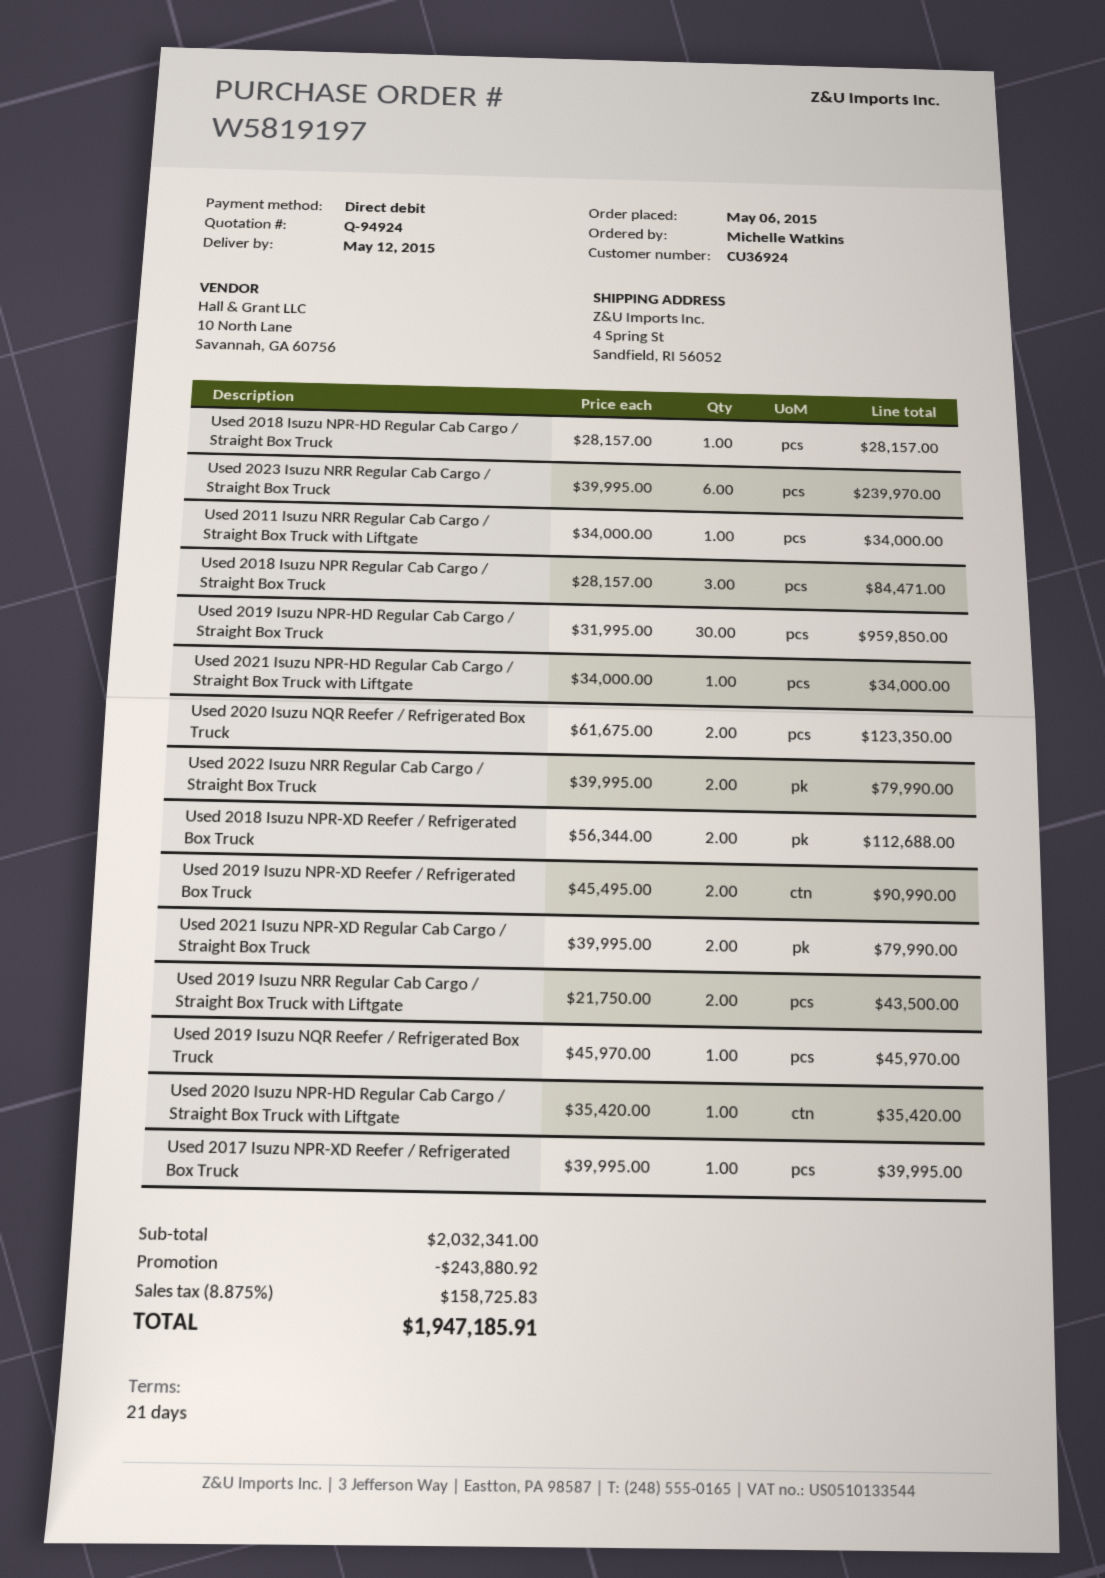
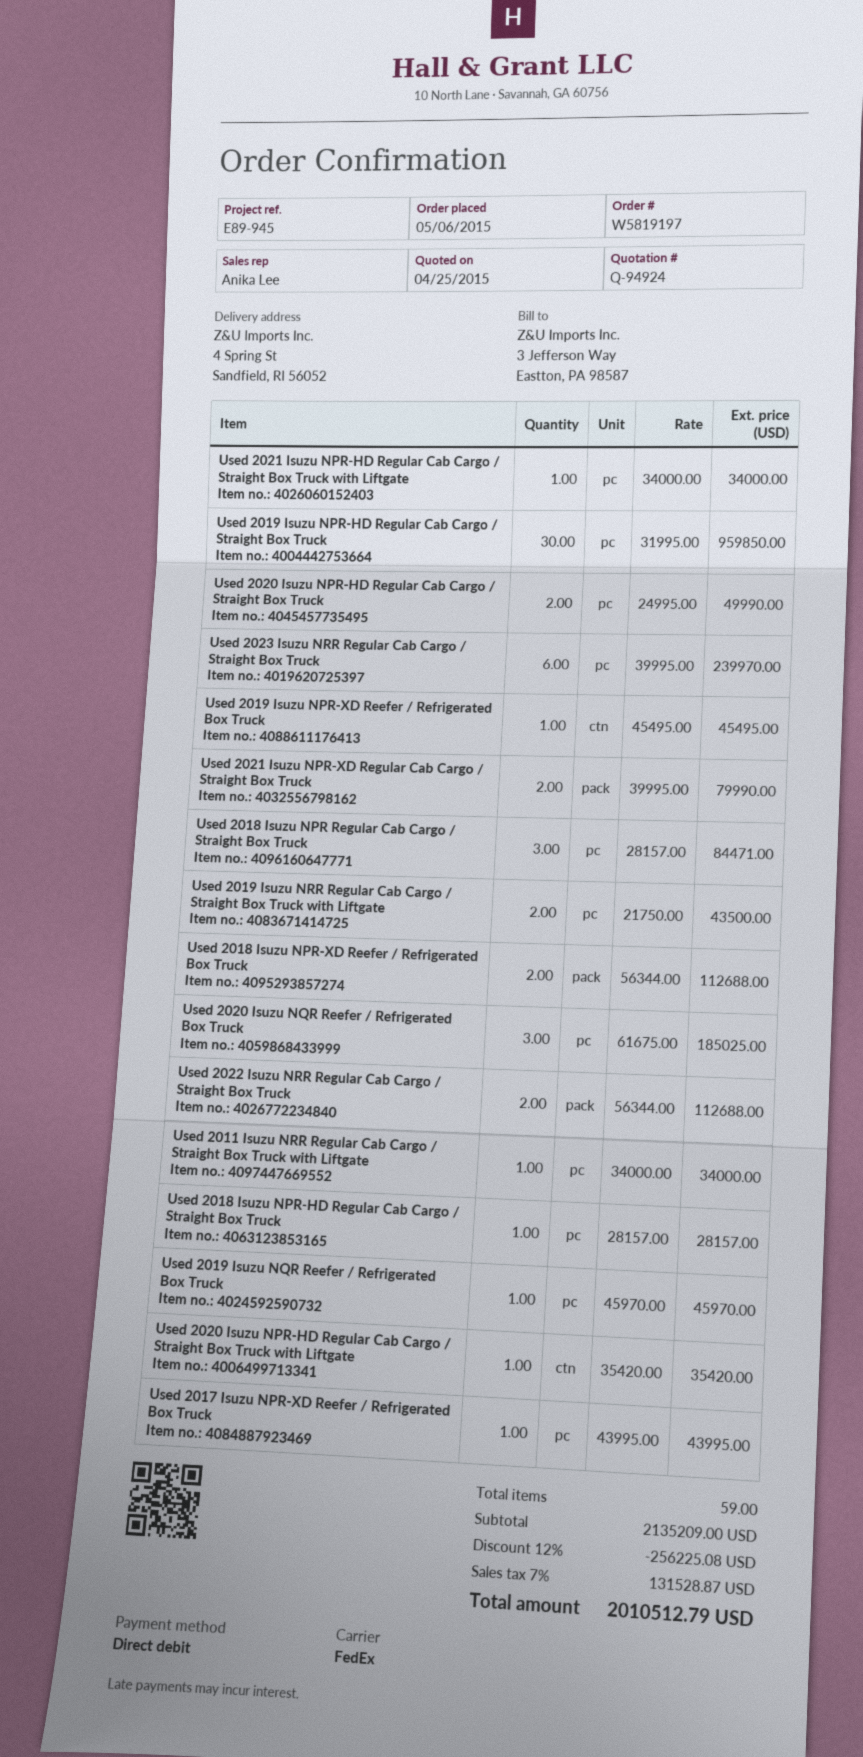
Used 2020 Isuzu NQR Reefer / Refrigerated Box Truck: 2 x 61675.00 = 123350.00 -> 3 x 61675.00 = 185025.00
Used 2022 Isuzu NRR Regular Cab Cargo / Straight Box Truck: 2 x 39995.00 = 79990.00 -> 2 x 56344.00 = 112688.00
Used 2019 Isuzu NPR-XD Reefer / Refrigerated Box Truck: 2 x 45495.00 = 90990.00 -> 1 x 45495.00 = 45495.00
Used 2017 Isuzu NPR-XD Reefer / Refrigerated Box Truck: 1 x 39995.00 = 39995.00 -> 1 x 43995.00 = 43995.00
Used 2020 Isuzu NPR-HD Regular Cab Cargo / Straight Box Truck: none -> 2 x 24995.00 = 49990.00
subtotal: 2032341.00 -> 2135209.00
discount: 243880.92 -> 256225.08
tax: 8.875% = 158725.83 -> 7% = 131528.87
total: 1947185.91 -> 2010512.79

